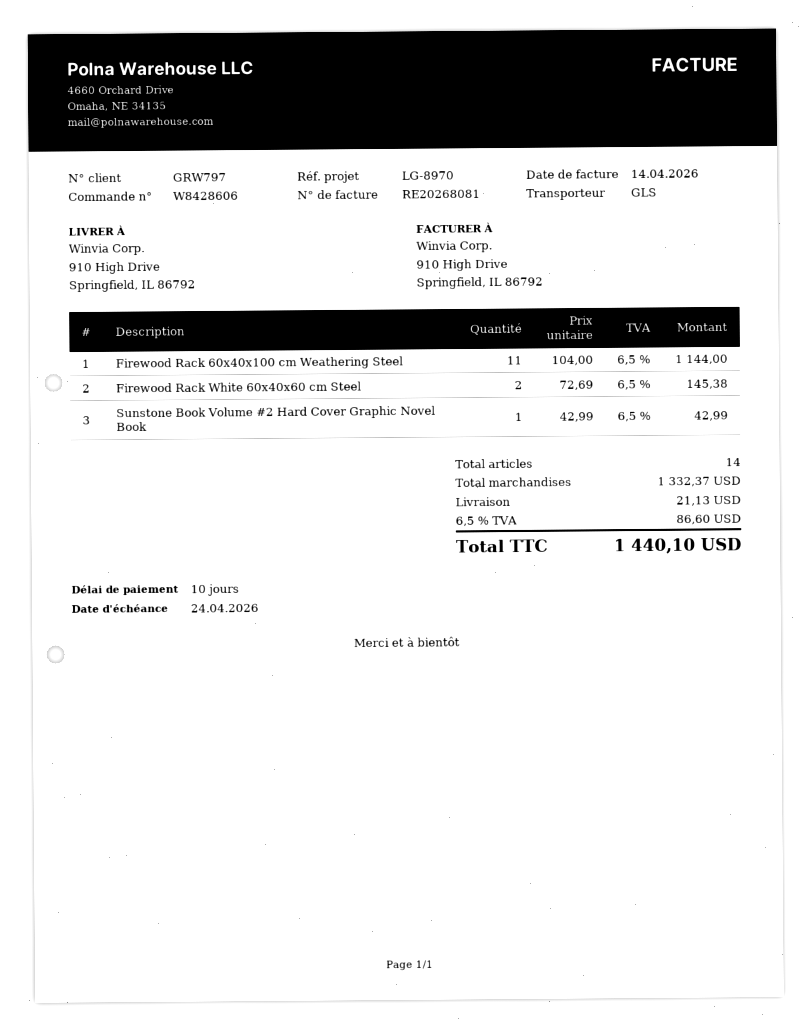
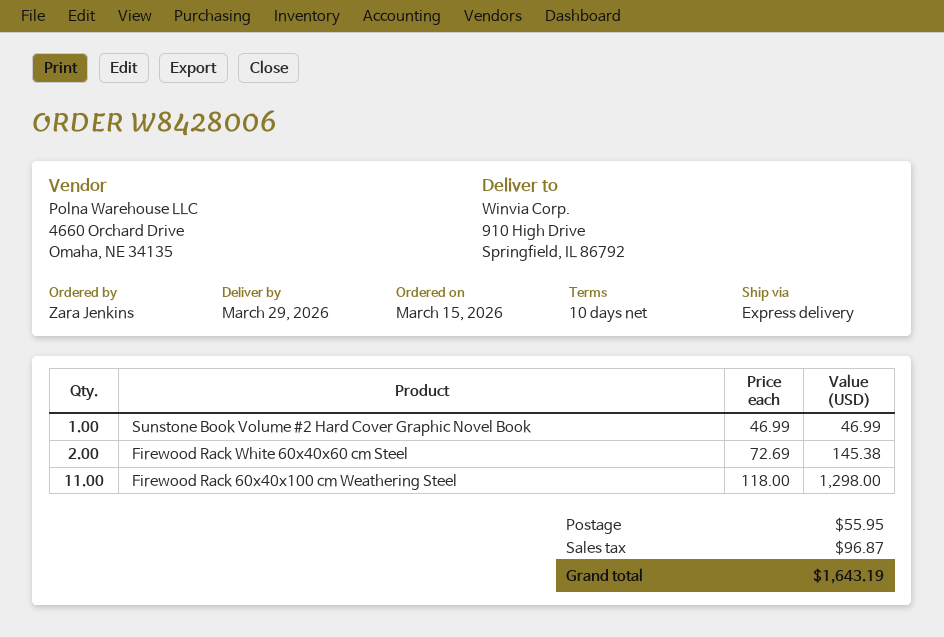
order number: W8428606 -> W8428006
shipping method: GLS -> express
Firewood Rack 60x40x100 cm Weathering Steel: 11 x 104.00 = 1144.00 -> 11 x 118.00 = 1298.00
Sunstone Book Volume #2 Hard Cover Graphic Novel Book: 1 x 42.99 = 42.99 -> 1 x 46.99 = 46.99
shipping: 21.13 -> 55.95
tax: 86.60 -> 96.87
total: 1440.10 -> 1643.19

